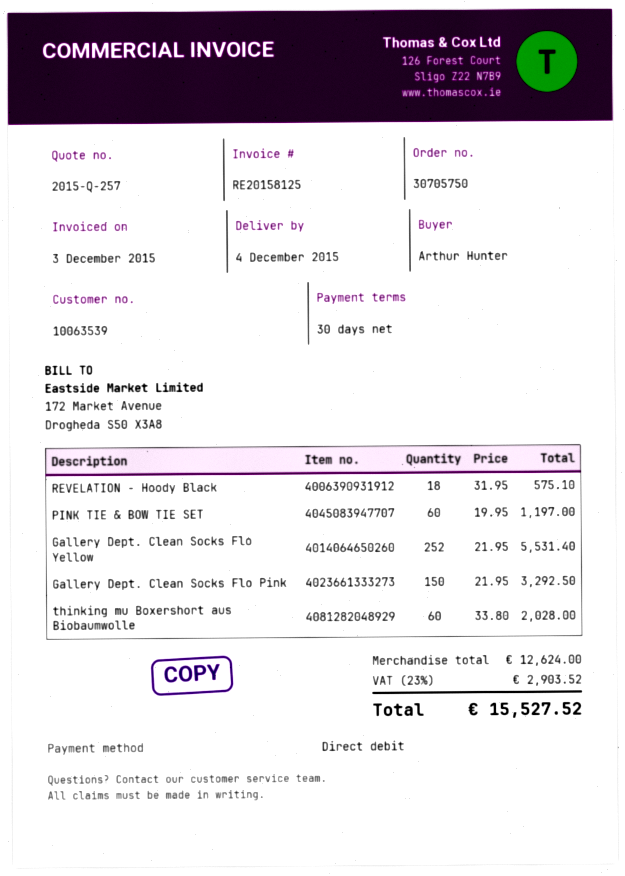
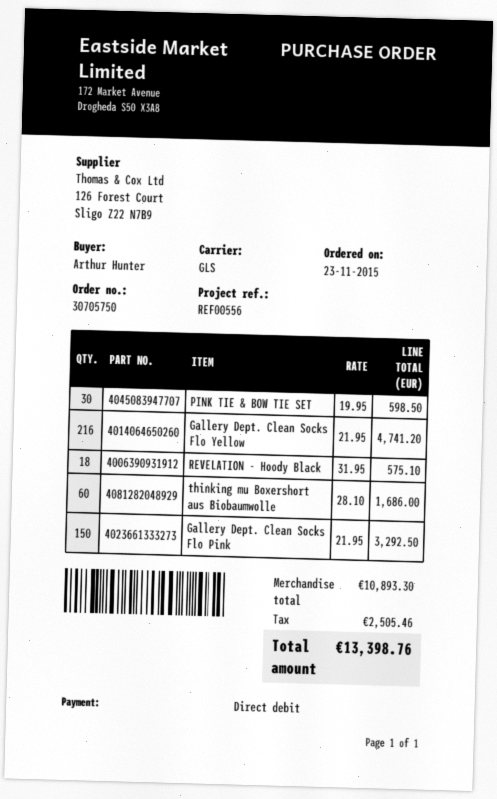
PINK TIE & BOW TIE SET: 60 x 19.95 = 1197.00 -> 30 x 19.95 = 598.50
Gallery Dept. Clean Socks Flo Yellow: 252 x 21.95 = 5531.40 -> 216 x 21.95 = 4741.20
thinking mu Boxershort aus Biobaumwolle: 60 x 33.80 = 2028.00 -> 60 x 28.10 = 1686.00
subtotal: 12624.00 -> 10893.30
tax: 2903.52 -> 2505.46
total: 15527.52 -> 13398.76

